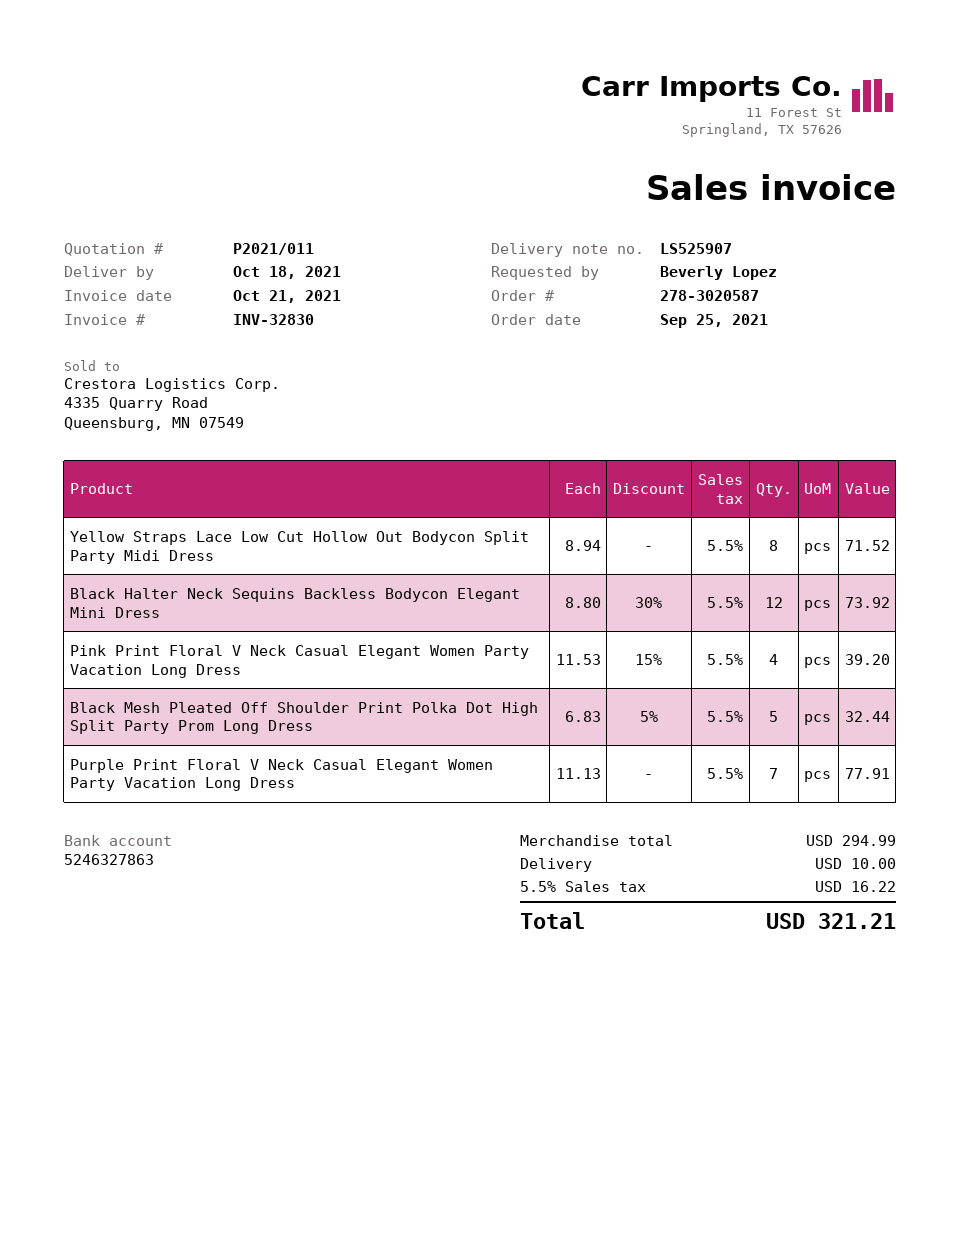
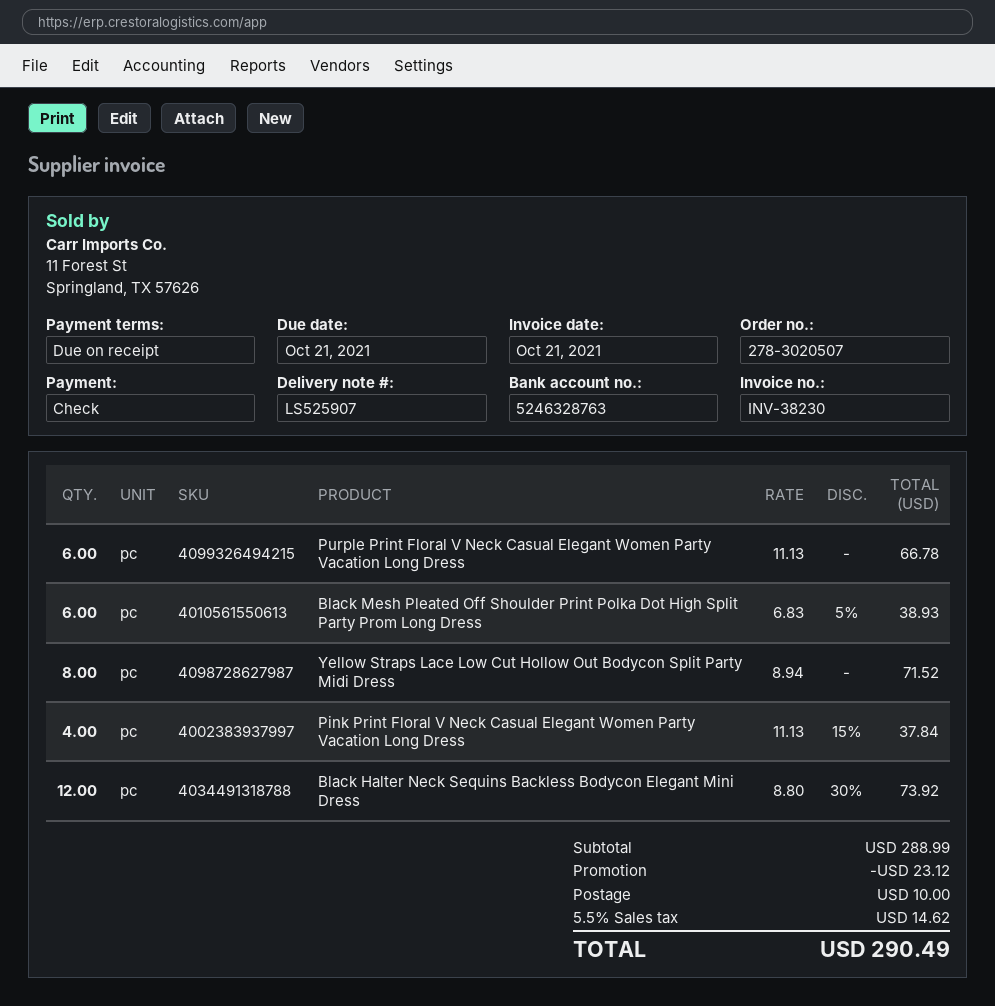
order number: 278-3020587 -> 278-3020507
invoice number: INV-32830 -> INV-38230
bank account: 5246327863 -> 5246328763
Pink Print Floral V Neck Casual Elegant Women Party Vacation Long Dress: 4 x 11.53 - 15% = 39.20 -> 4 x 11.13 - 15% = 37.84
Black Mesh Pleated Off Shoulder Print Polka Dot High Split Party Prom Long Dress: 5 x 6.83 - 5% = 32.44 -> 6 x 6.83 - 5% = 38.93
Purple Print Floral V Neck Casual Elegant Women Party Vacation Long Dress: 7 x 11.13 = 77.91 -> 6 x 11.13 = 66.78
subtotal: 294.99 -> 288.99
discount: none -> 23.12
tax: 5.5% = 16.22 -> 5.5% = 14.62
total: 321.21 -> 290.49

